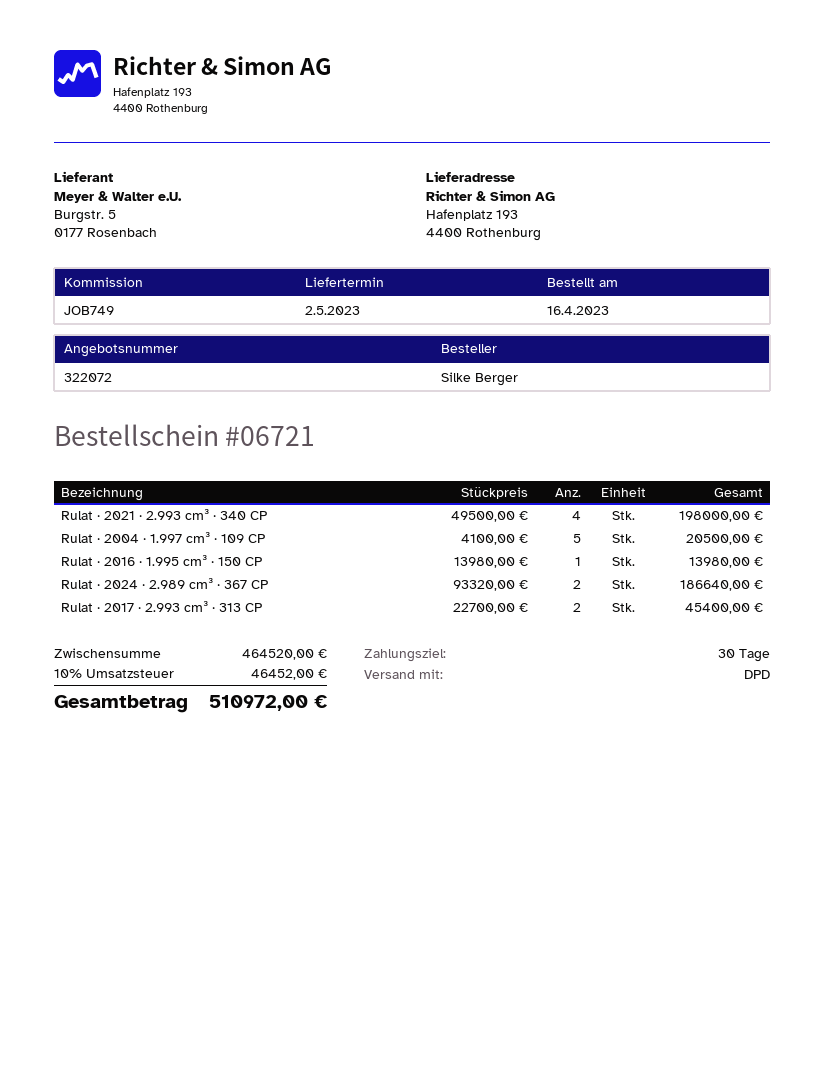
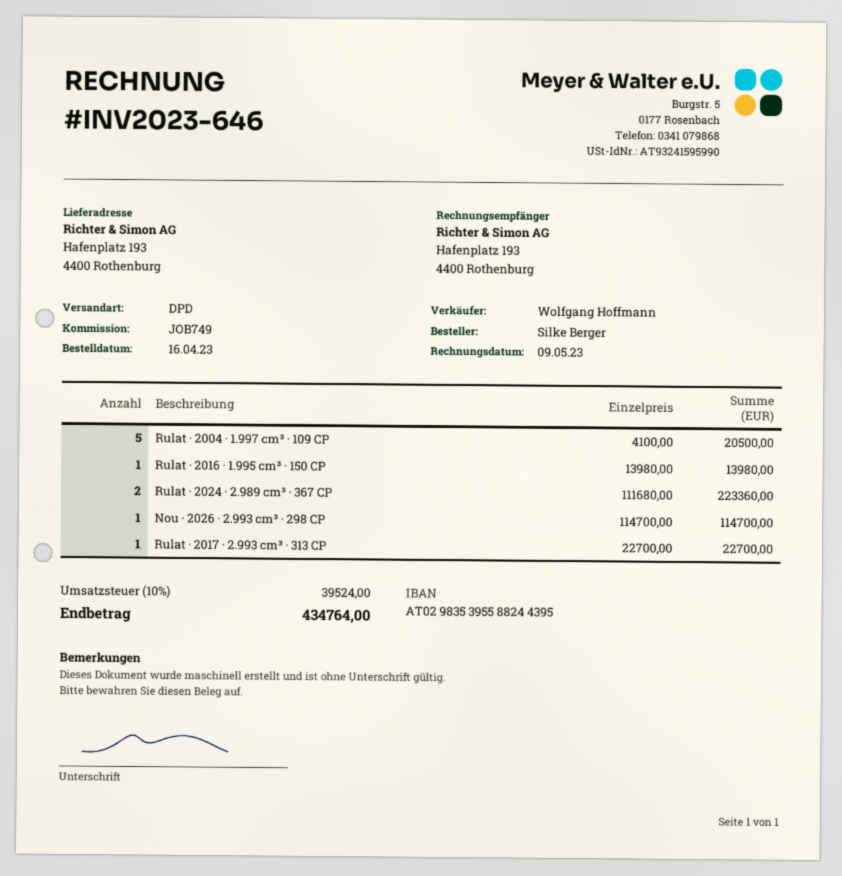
Rulat · 2021 · 2.993 cm³ · 340 CP: 4 x 49500.00 = 198000.00 -> none
Rulat · 2024 · 2.989 cm³ · 367 CP: 2 x 93320.00 = 186640.00 -> 2 x 111680.00 = 223360.00
Rulat · 2017 · 2.993 cm³ · 313 CP: 2 x 22700.00 = 45400.00 -> 1 x 22700.00 = 22700.00
Nou · 2026 · 2.993 cm³ · 298 CP: none -> 1 x 114700.00 = 114700.00
tax: 10% = 46452.00 -> 10% = 39524.00
total: 510972.00 -> 434764.00

